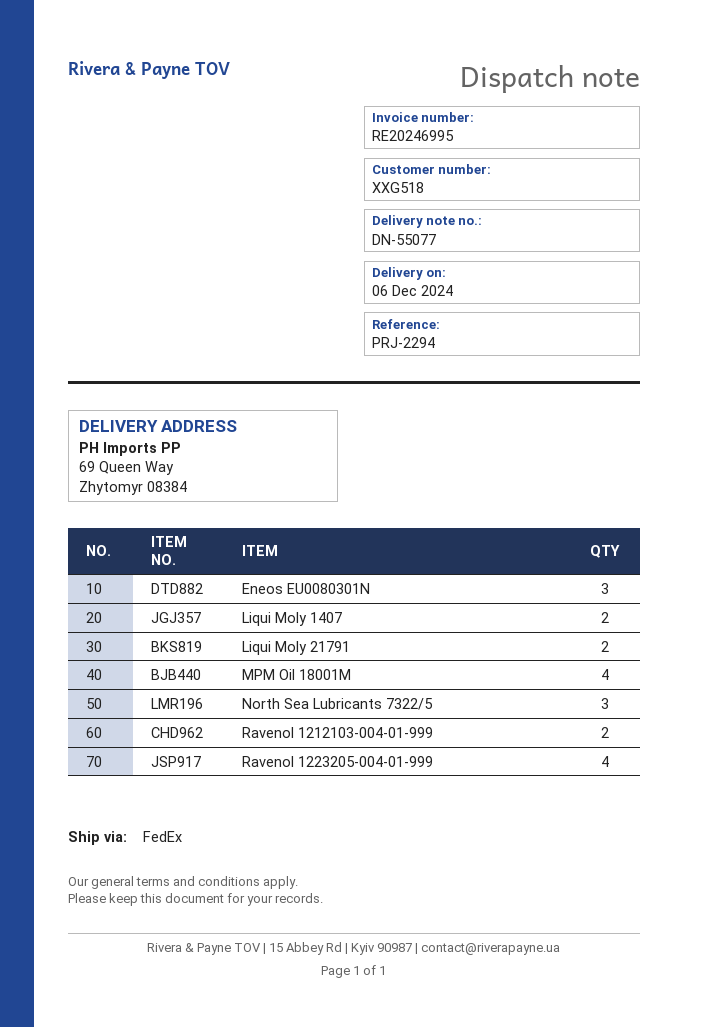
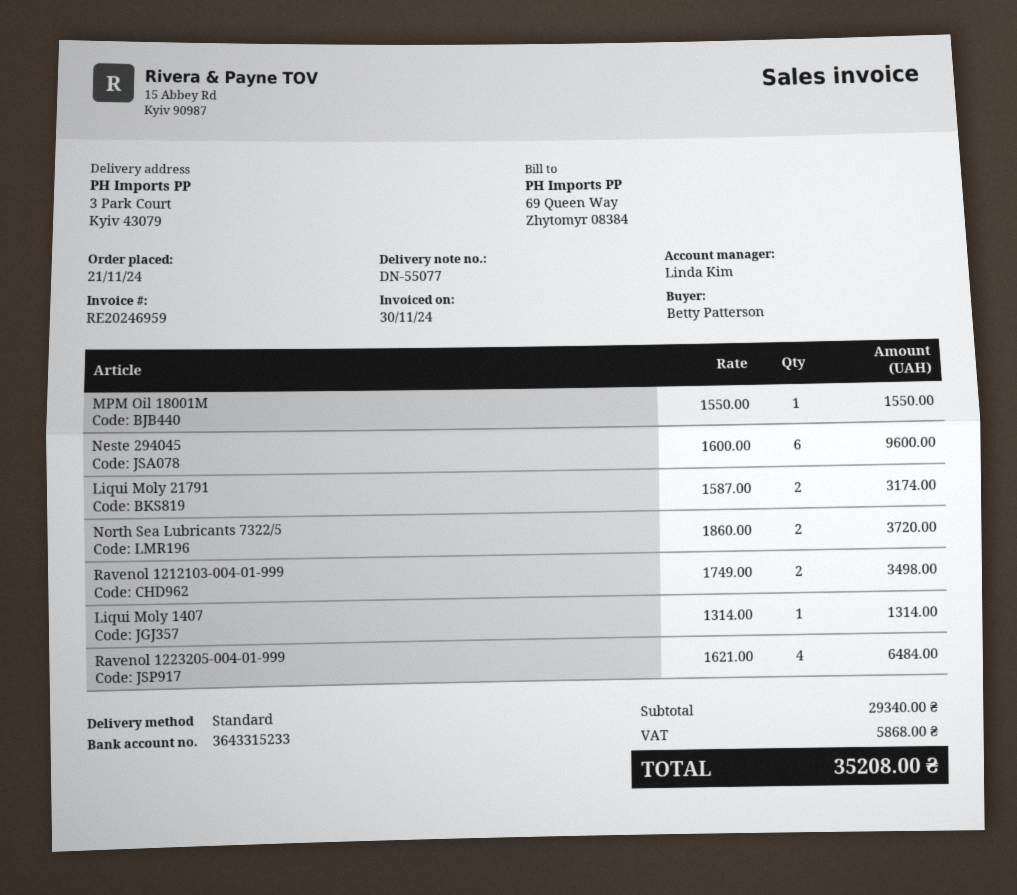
invoice number: RE20246995 -> RE20246959
shipping method: FedEx -> standard
ship to: 69 Queen Way, Zhytomyr 08384 -> 3 Park Court, Kyiv 43079
Eneos EU0080301N: 3 -> none
Liqui Moly 1407: 2 -> 1
MPM Oil 18001M: 4 -> 1
North Sea Lubricants 7322/5: 3 -> 2
Neste 294045: none -> 6

